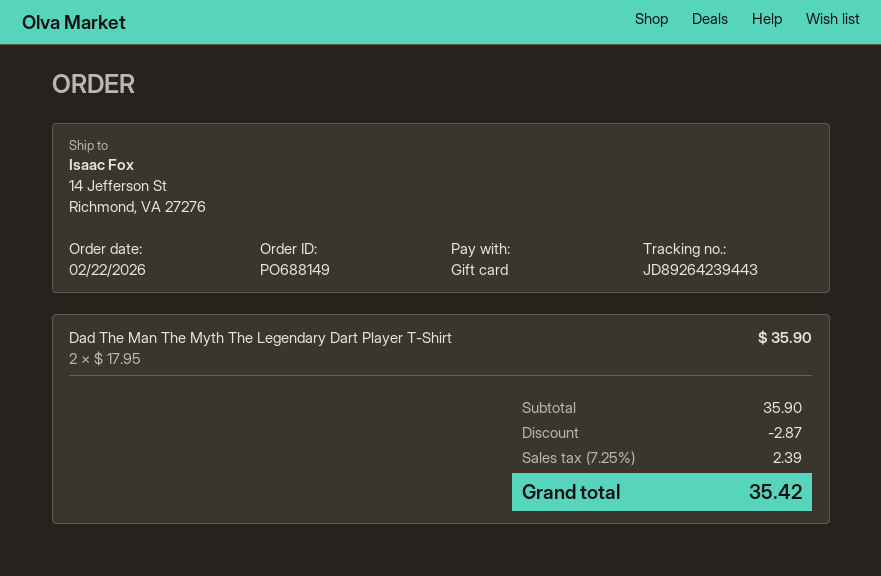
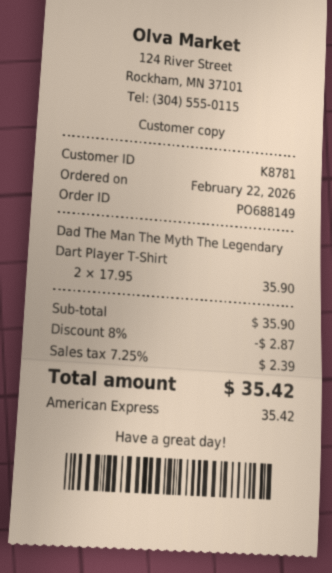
payment method: gift card -> American Express

